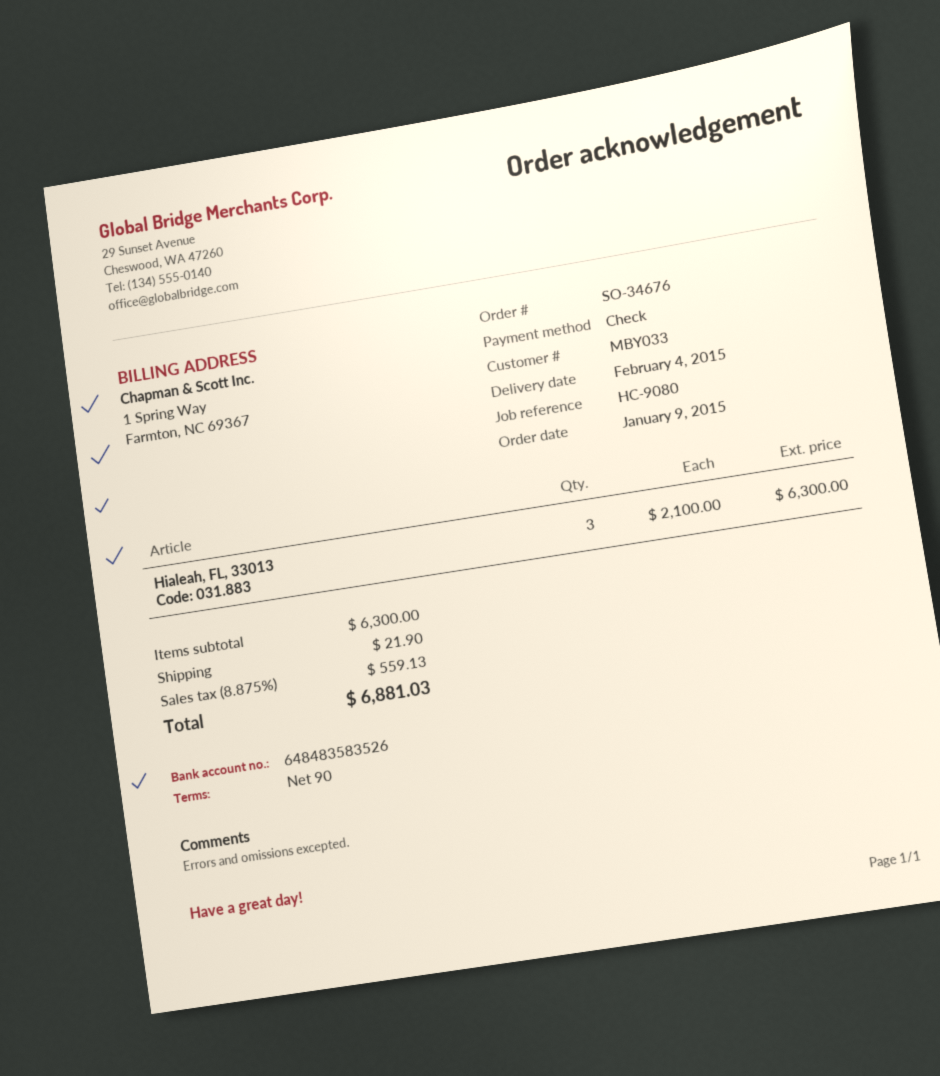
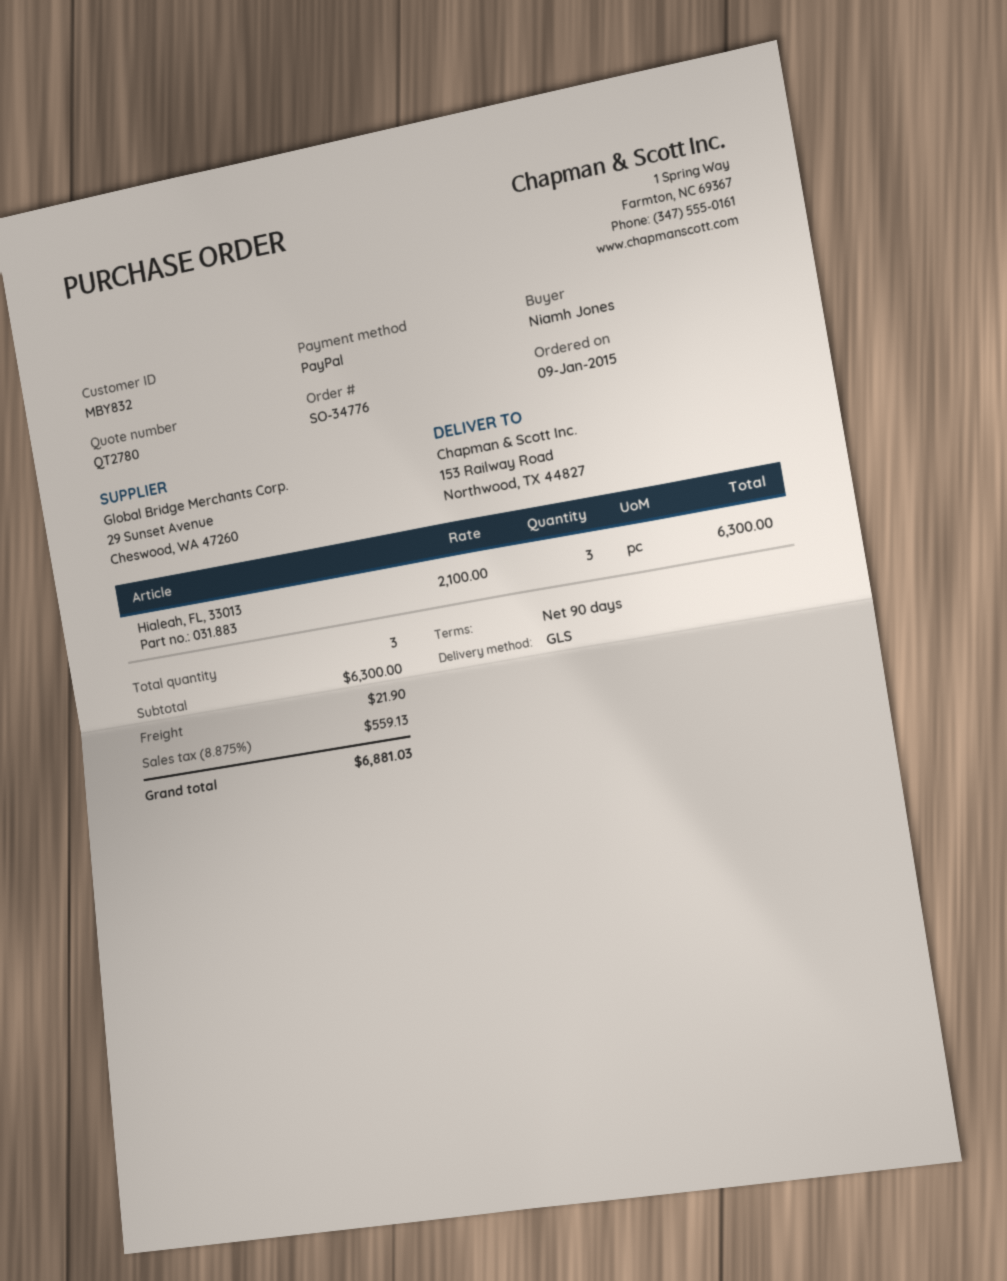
order number: SO-34676 -> SO-34776
customer number: MBY033 -> MBY832
payment method: cheque -> PayPal

